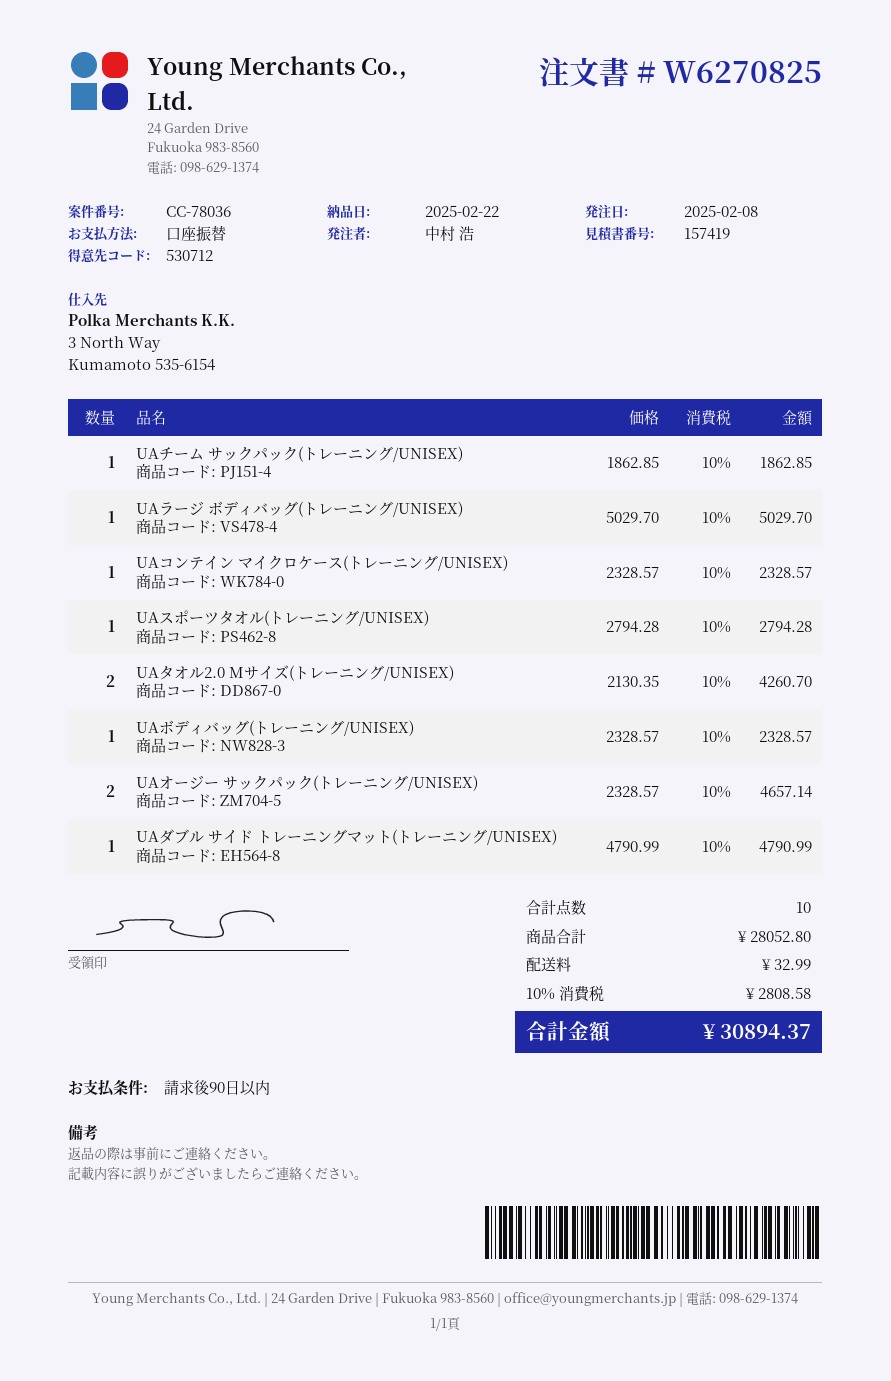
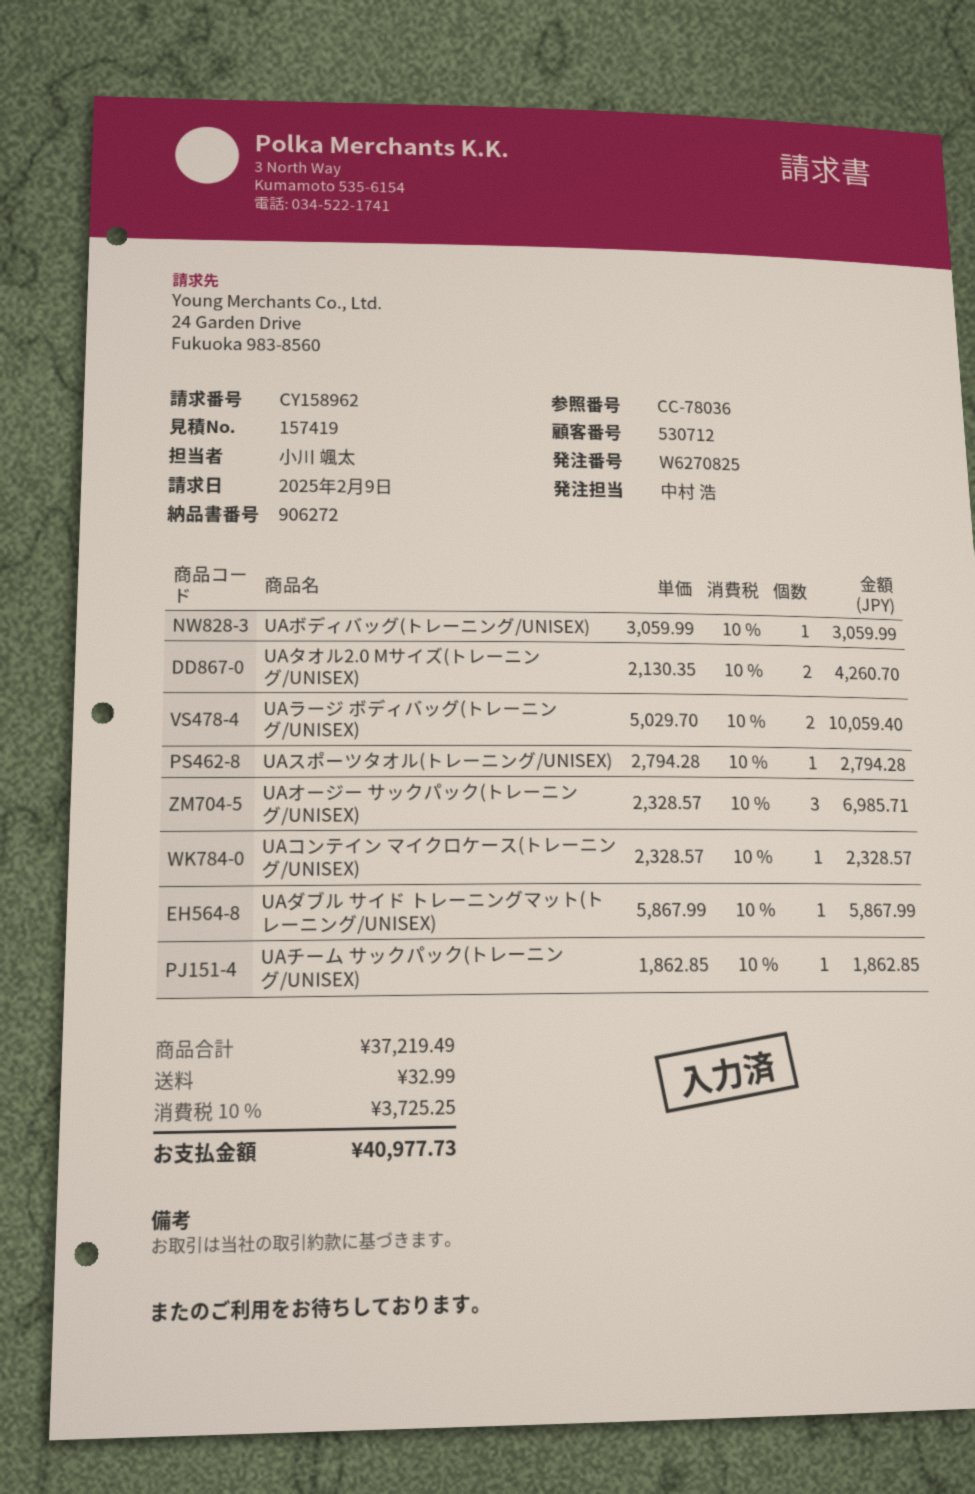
UAラージ ボディバッグ(トレーニング/UNISEX): 1 x 5029.70 = 5029.70 -> 2 x 5029.70 = 10059.40
UAボディバッグ(トレーニング/UNISEX): 1 x 2328.57 = 2328.57 -> 1 x 3059.99 = 3059.99
UAオージー サックパック(トレーニング/UNISEX): 2 x 2328.57 = 4657.14 -> 3 x 2328.57 = 6985.71
UAダブル サイド トレーニングマット(トレーニング/UNISEX): 1 x 4790.99 = 4790.99 -> 1 x 5867.99 = 5867.99
subtotal: 28052.80 -> 37219.49
tax: 10% = 2808.58 -> 10% = 3725.25
total: 30894.37 -> 40977.73

